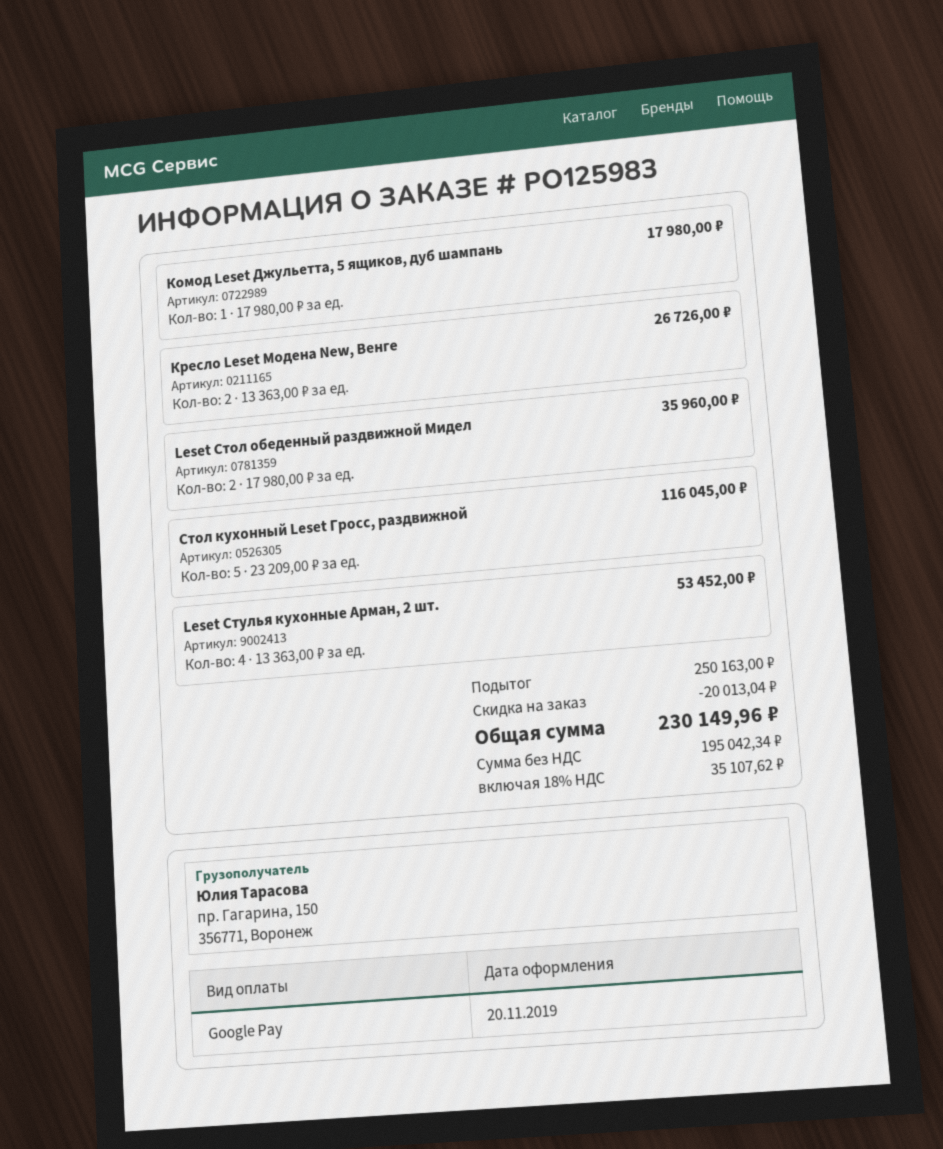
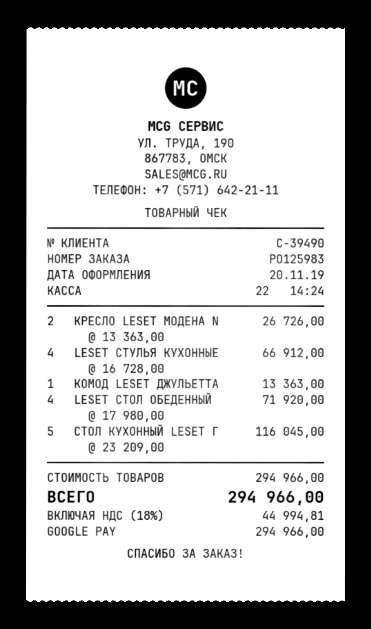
Комод Leset Джульетта, 5 ящиков, дуб шампань: 1 x 17980.00 = 17980.00 -> 1 x 13363.00 = 13363.00
Leset Стол обеденный раздвижной Мидел: 2 x 17980.00 = 35960.00 -> 4 x 17980.00 = 71920.00
Leset Стулья кухонные Арман, 2 шт.: 4 x 13363.00 = 53452.00 -> 4 x 16728.00 = 66912.00
subtotal: 250163.00 -> 294966.00
discount: 20013.04 -> none
tax: 18% = 35107.62 -> 18% = 44994.81
total: 230149.96 -> 294966.00

